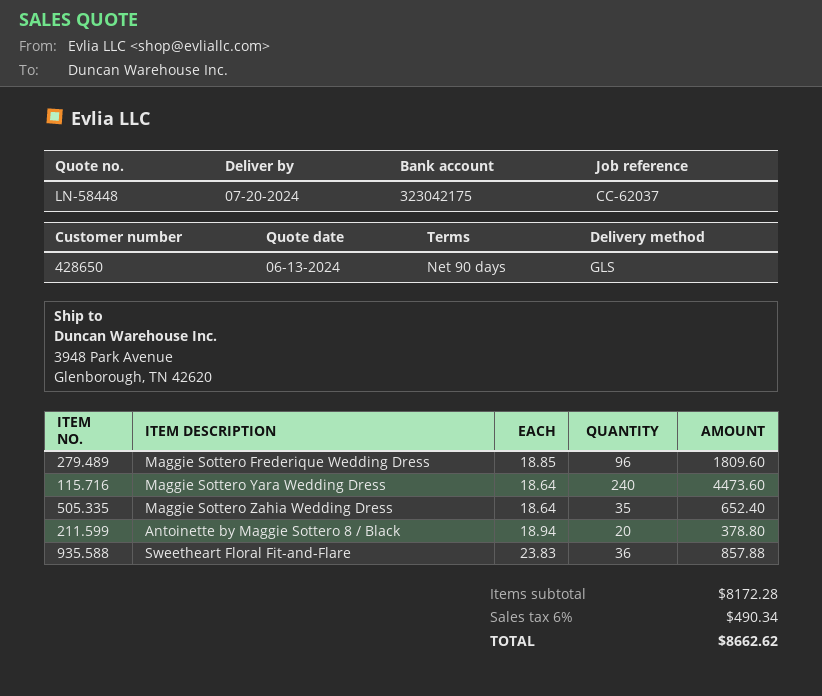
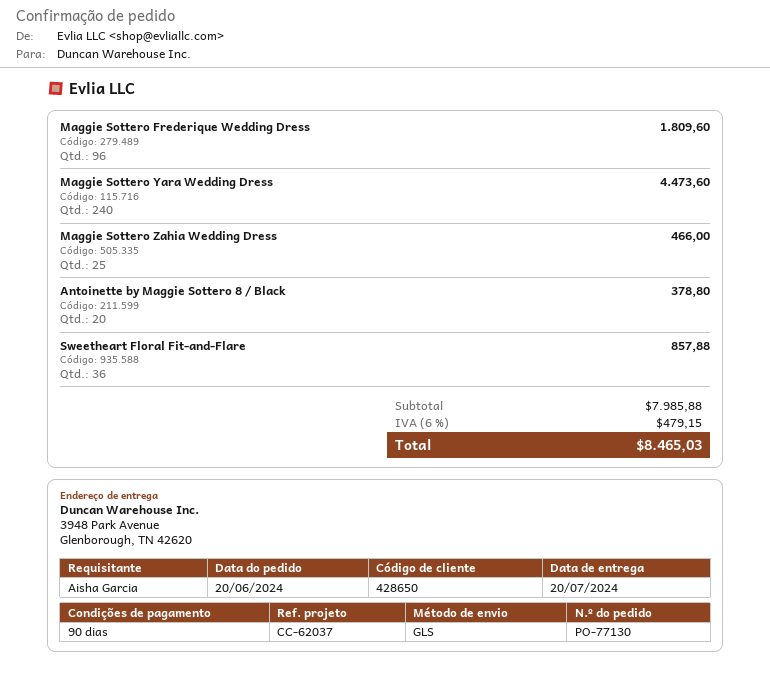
Maggie Sottero Zahia Wedding Dress: 35 for 652.40 -> 25 for 466.00
subtotal: 8172.28 -> 7985.88
tax: 6% = 490.34 -> 6% = 479.15
total: 8662.62 -> 8465.03

